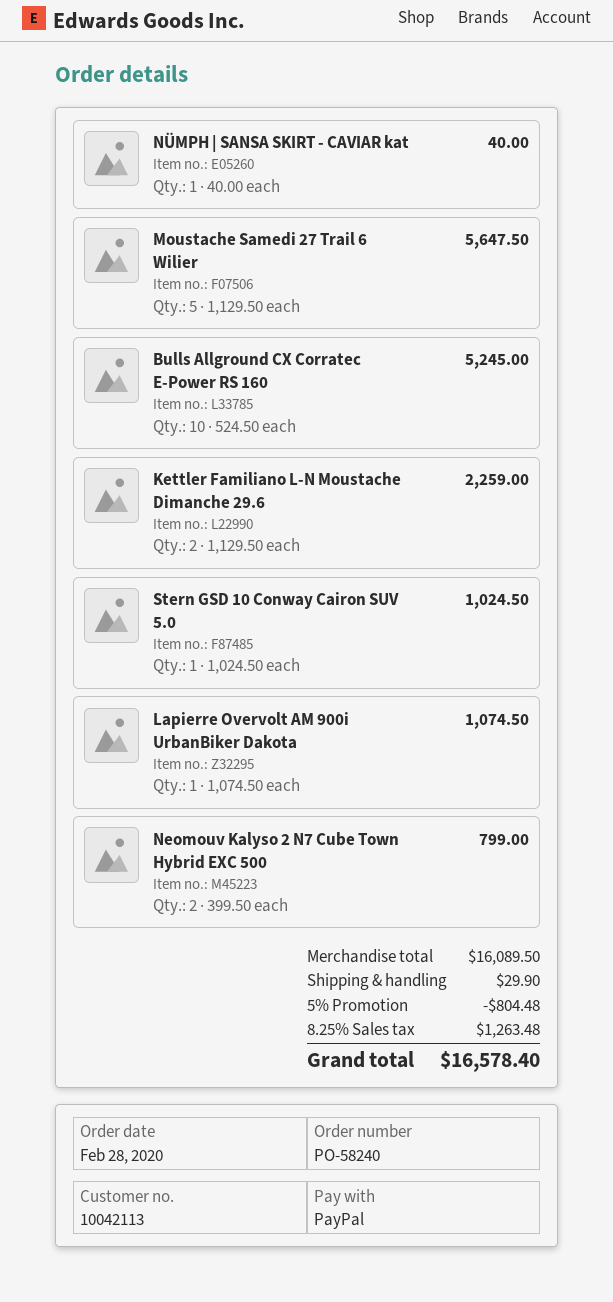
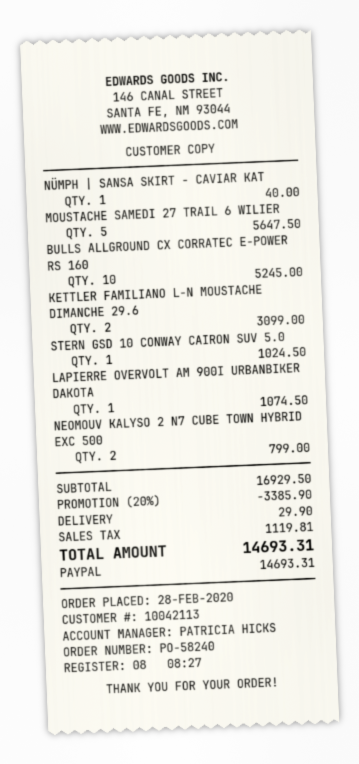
Kettler Familiano L-N Moustache Dimanche 29.6: 2 for 2259.00 -> 2 for 3099.00
subtotal: 16089.50 -> 16929.50
discount: 5% = 804.48 -> 20% = 3385.90
tax: 1263.48 -> 1119.81
total: 16578.40 -> 14693.31

